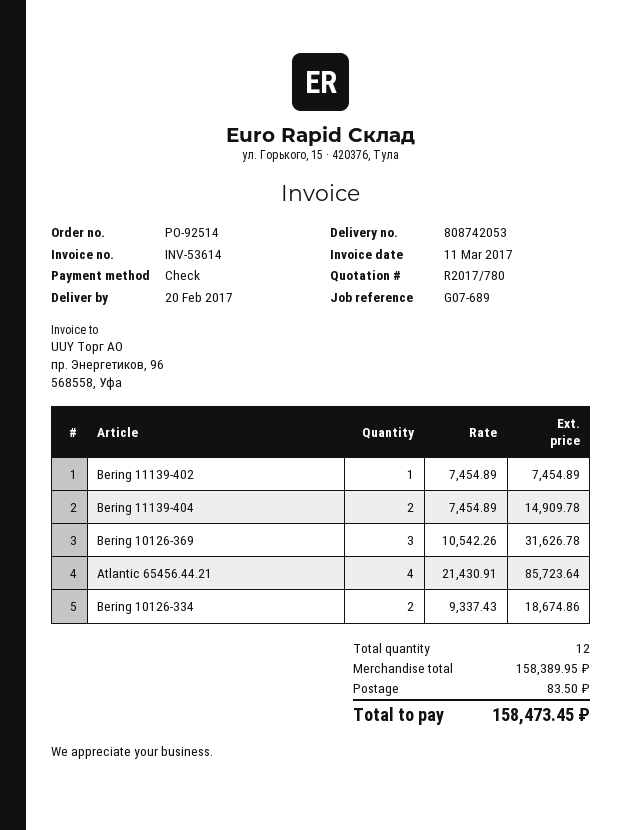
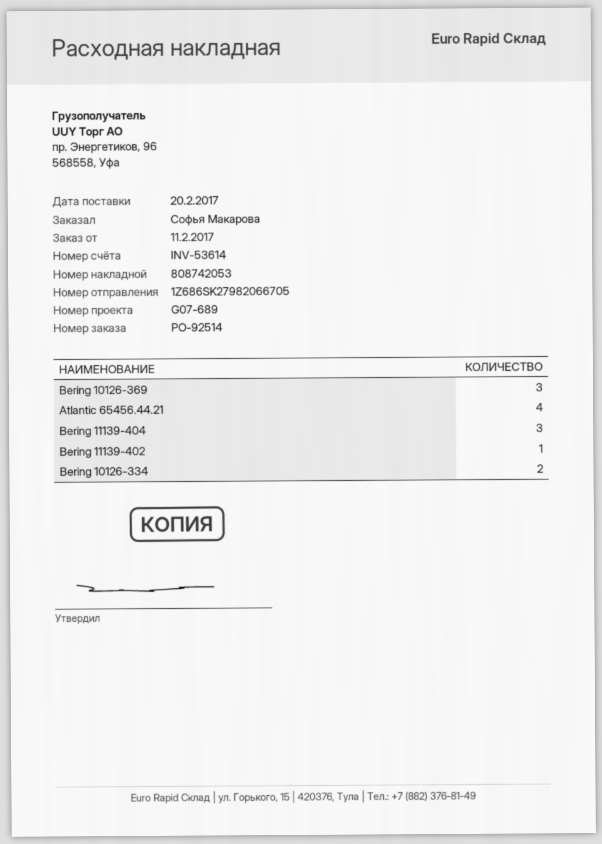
Bering 11139-404: 2 -> 3

